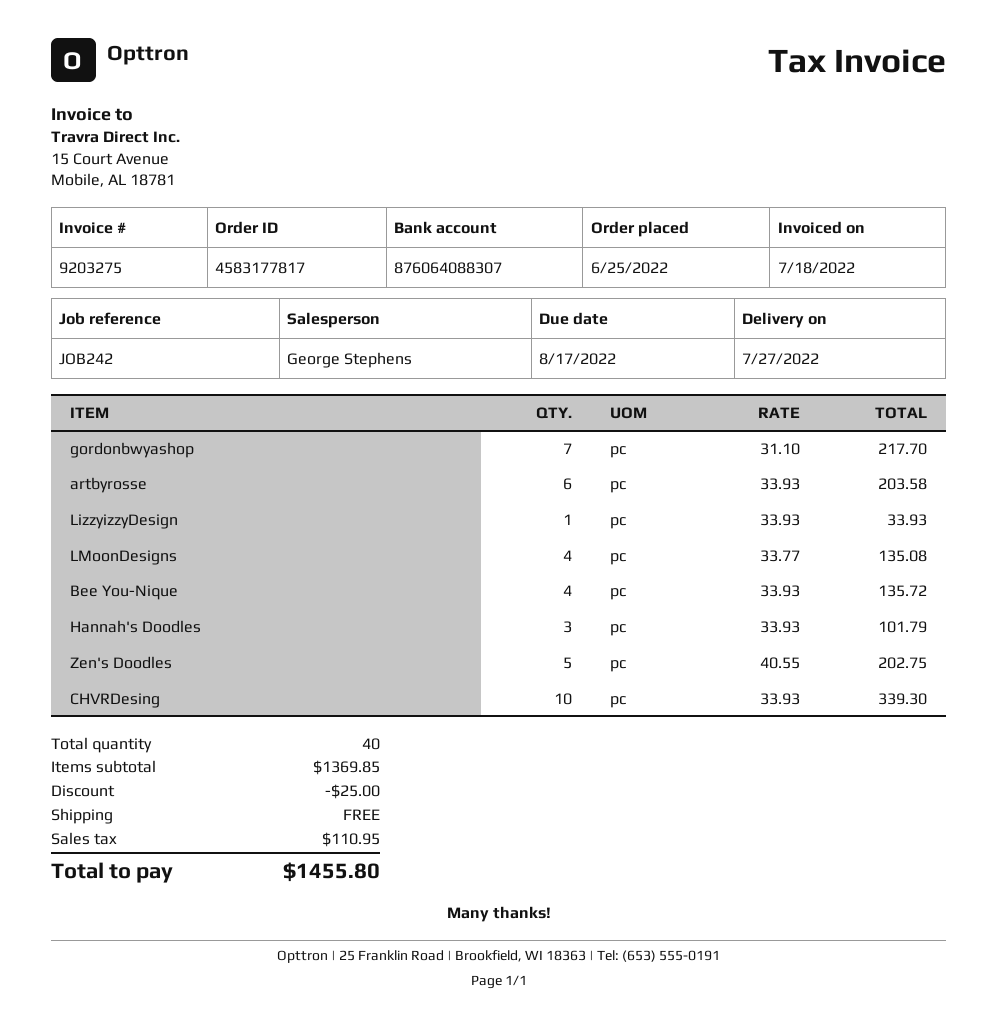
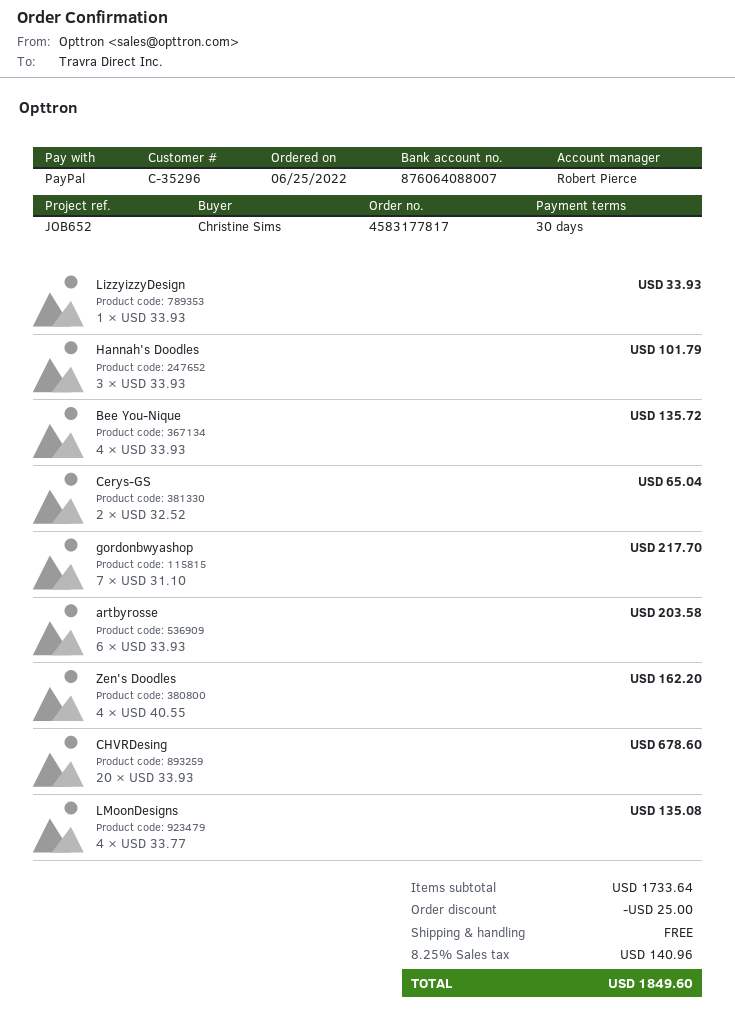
reference: JOB242 -> JOB652
sales rep: George Stephens -> Robert Pierce
bank account: 876064088307 -> 876064088007
Zen's Doodles: 5 x 40.55 = 202.75 -> 4 x 40.55 = 162.20
CHVRDesing: 10 x 33.93 = 339.30 -> 20 x 33.93 = 678.60
Cerys-GS: none -> 2 x 32.52 = 65.04
subtotal: 1369.85 -> 1733.64
tax: 110.95 -> 140.96
total: 1455.80 -> 1849.60

